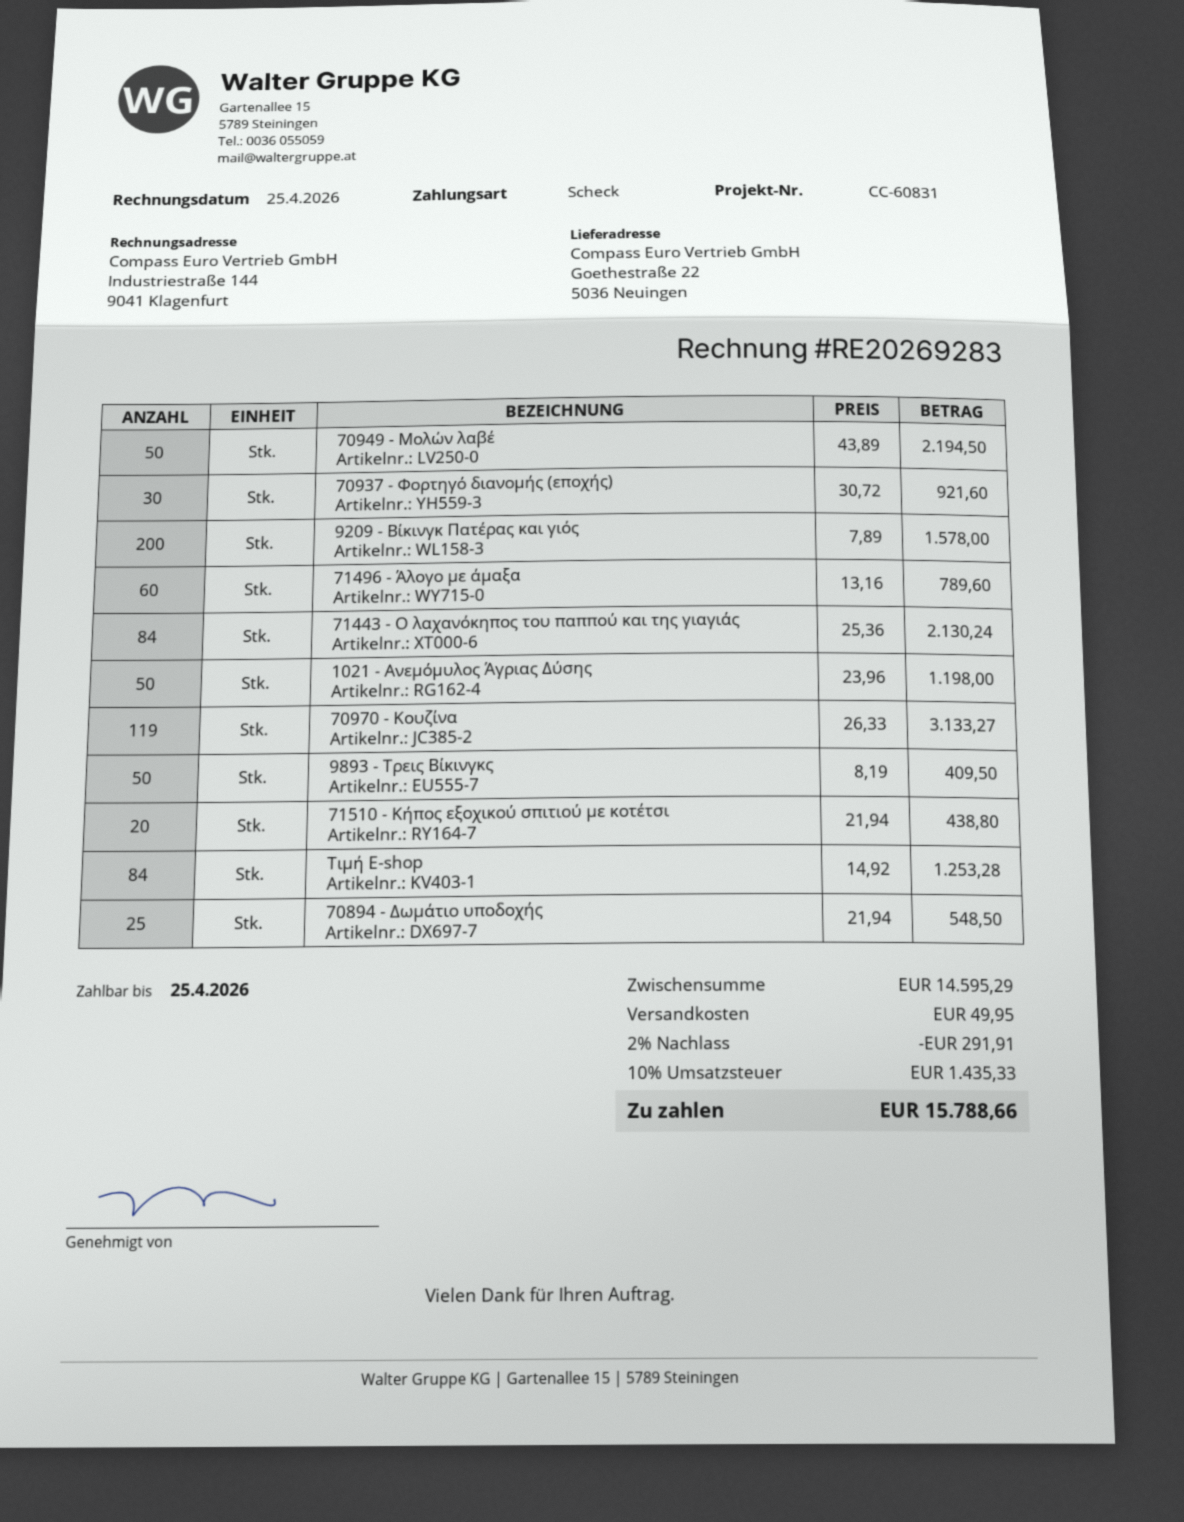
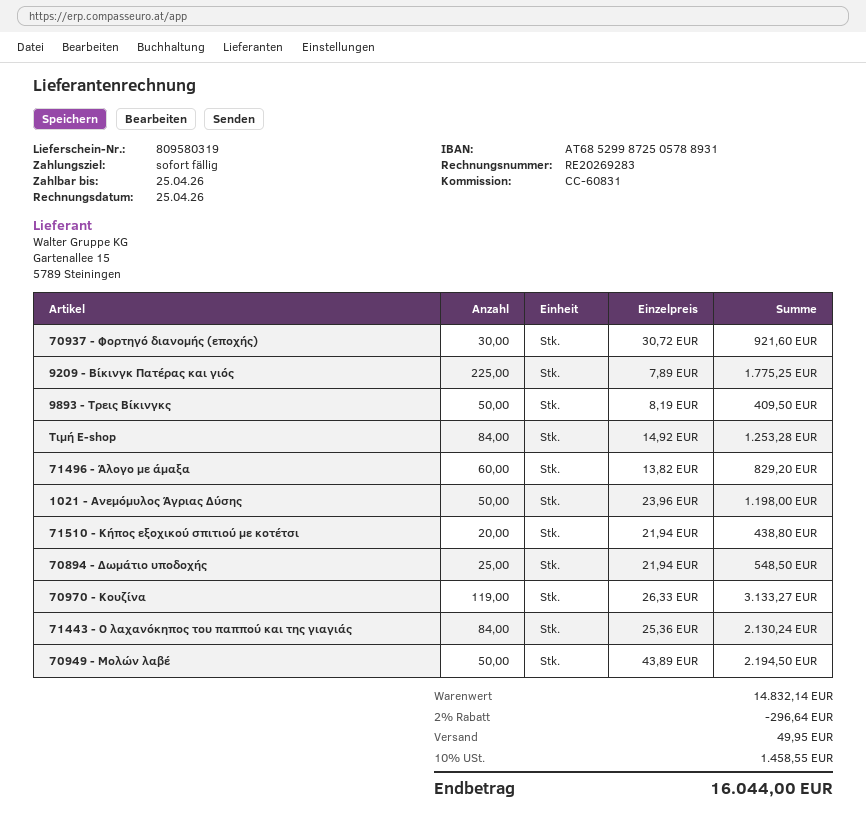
9209 - Βίκινγκ Πατέρας και γιός: 200 x 7.89 = 1578.00 -> 225 x 7.89 = 1775.25
71496 - Άλογο με άμαξα: 60 x 13.16 = 789.60 -> 60 x 13.82 = 829.20
subtotal: 14595.29 -> 14832.14
discount: 2% = 291.91 -> 2% = 296.64
tax: 10% = 1435.33 -> 10% = 1458.55
total: 15788.66 -> 16044.00

